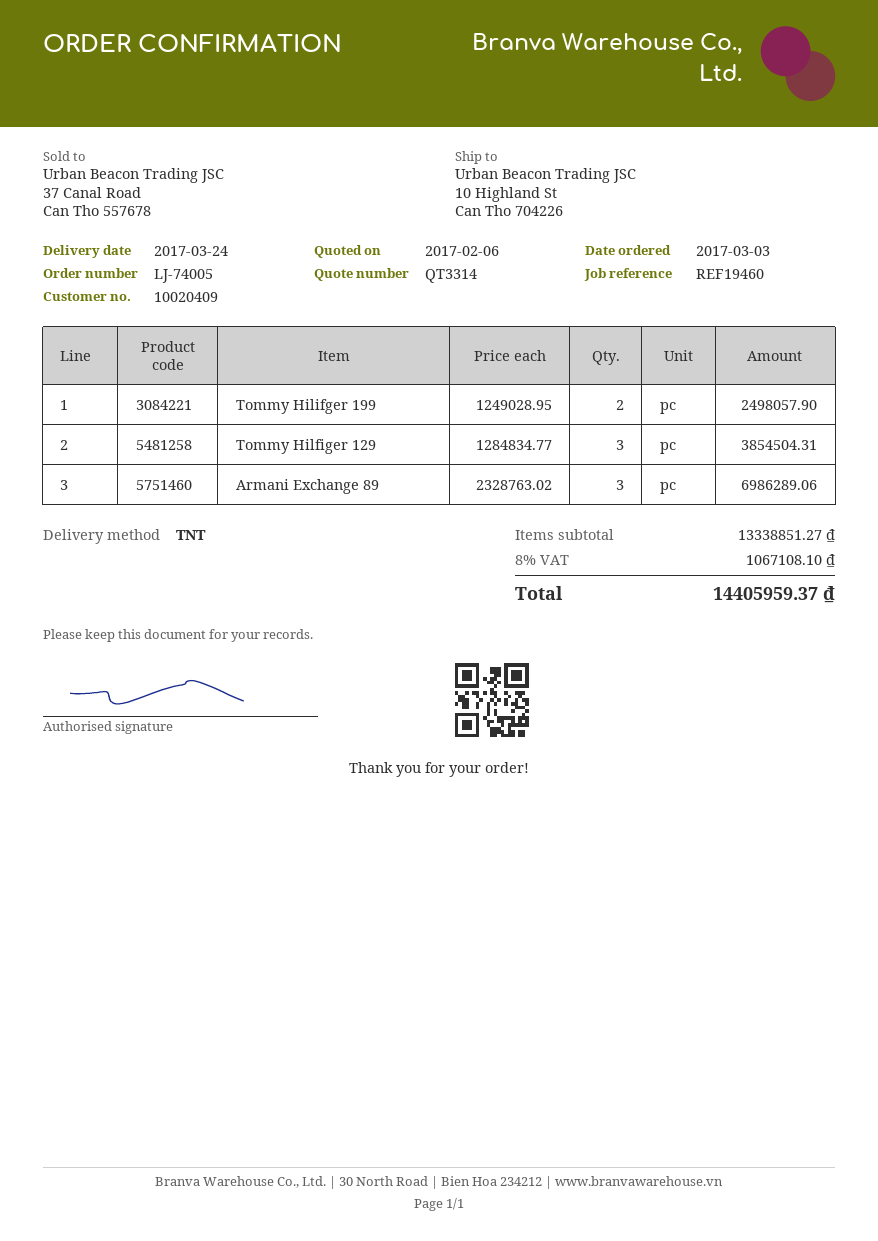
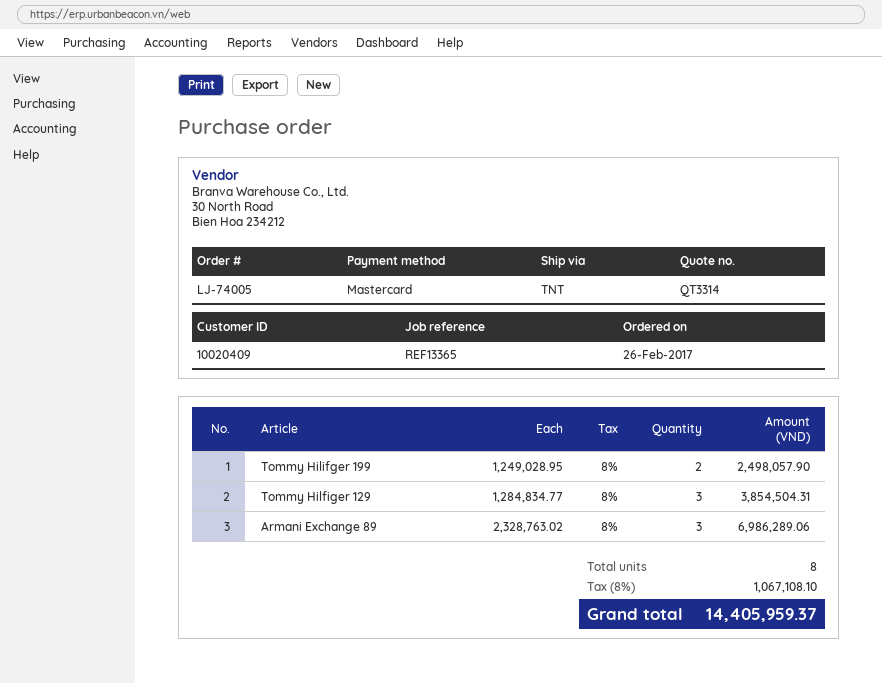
order date: 2017-03-03 -> 2017-02-26
reference: REF19460 -> REF13365

